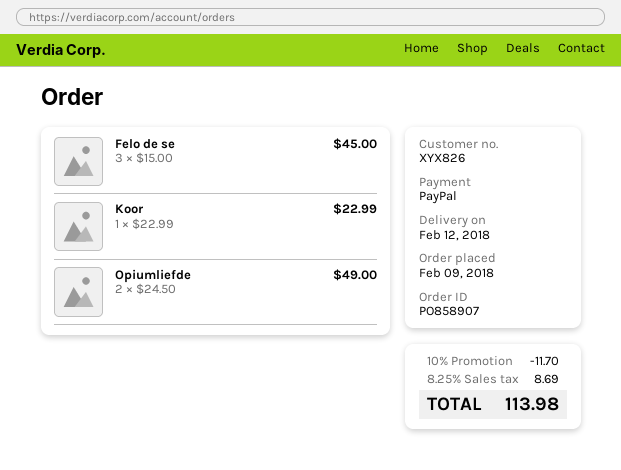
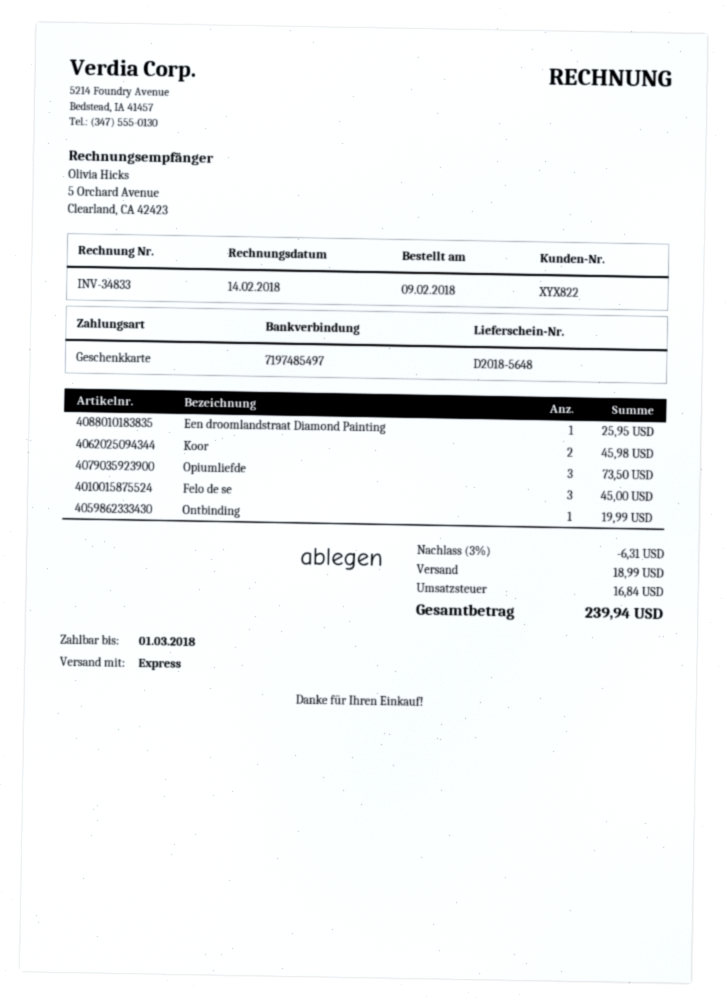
customer number: XYX826 -> XYX822
payment method: PayPal -> gift card
Koor: 1 for 22.99 -> 2 for 45.98
Opiumliefde: 2 for 49.00 -> 3 for 73.50
Een droomlandstraat Diamond Painting: none -> 1 for 25.95
Ontbinding: none -> 1 for 19.99
discount: 10% = 11.70 -> 3% = 6.31
shipping: none -> 18.99
tax: 8.69 -> 16.84
total: 113.98 -> 239.94

